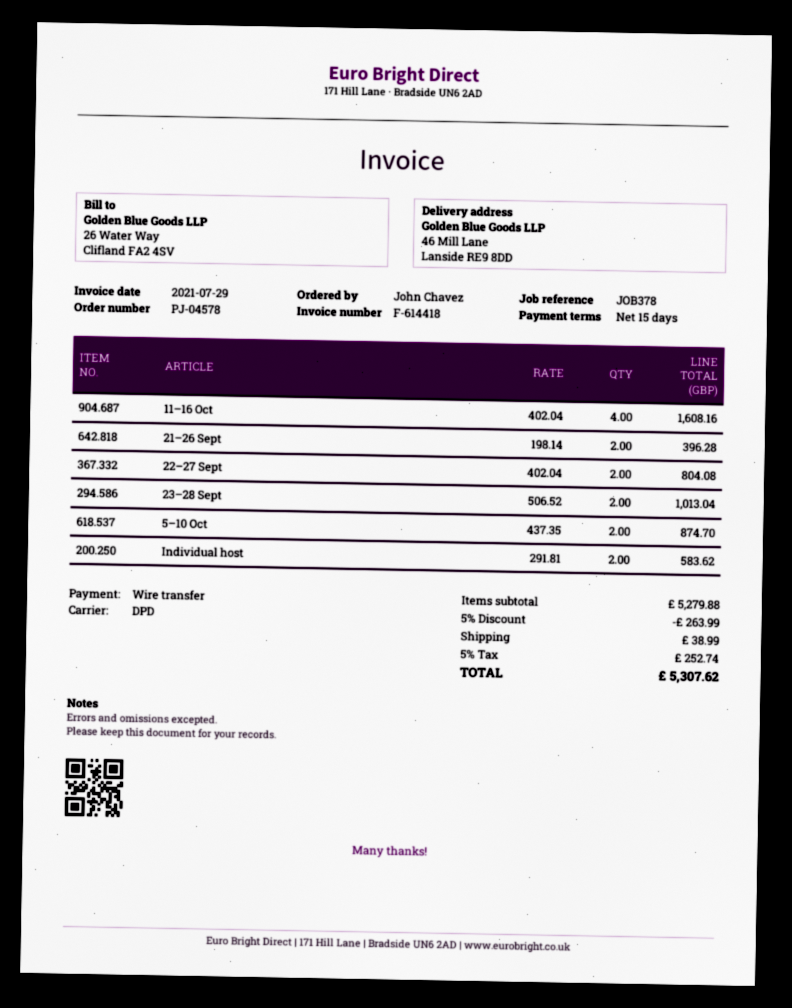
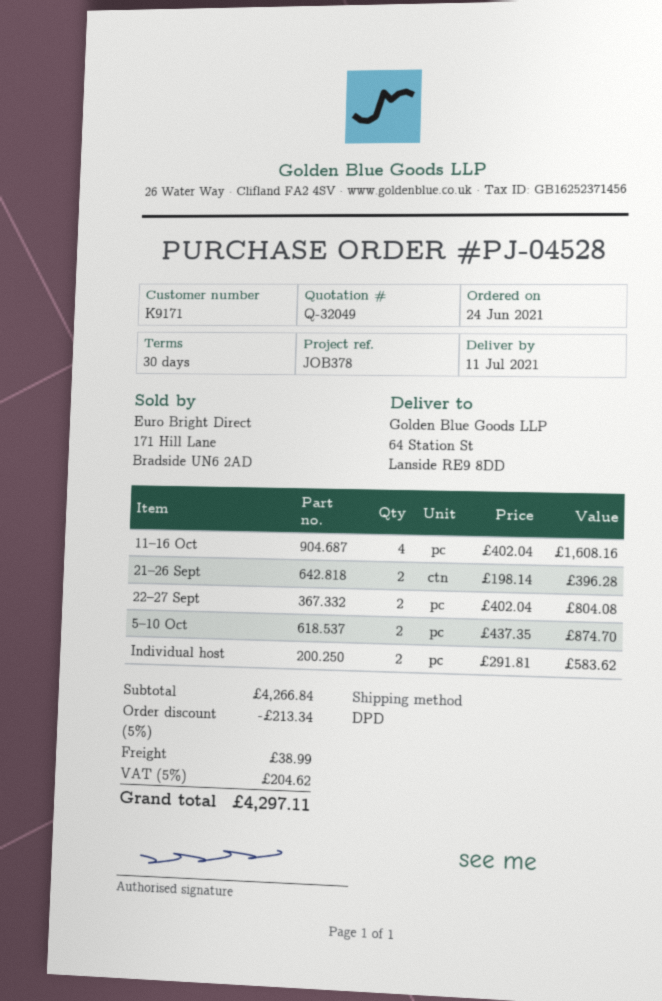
order number: PJ-04578 -> PJ-04528
payment terms: 15 days -> 30 days
ship to: 46 Mill Lane, Lanside RE9 8DD -> 64 Station St, Lanside RE9 8DD
23–28 Sept: 2 x 506.52 = 1013.04 -> none
subtotal: 5279.88 -> 4266.84
discount: 5% = 263.99 -> 5% = 213.34
tax: 5% = 252.74 -> 5% = 204.62
total: 5307.62 -> 4297.11

